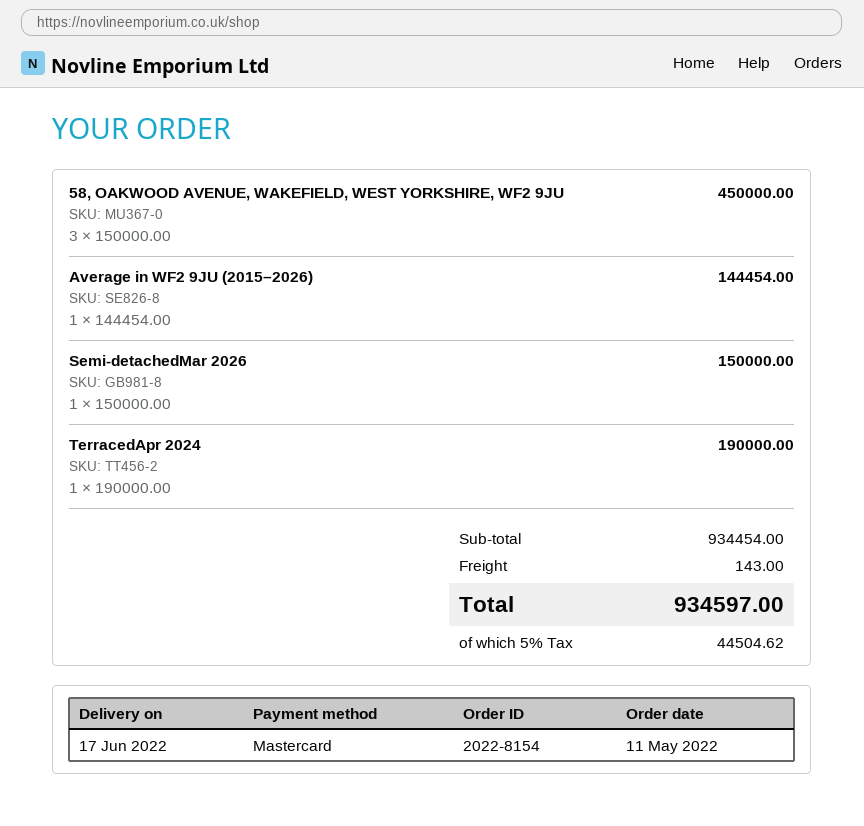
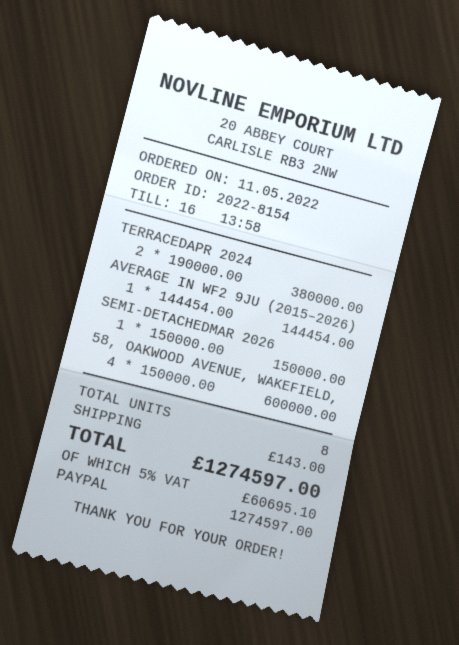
payment method: Mastercard -> PayPal
58, OAKWOOD AVENUE, WAKEFIELD, WEST YORKSHIRE, WF2 9JU: 3 x 150000.00 = 450000.00 -> 4 x 150000.00 = 600000.00
TerracedApr 2024: 1 x 190000.00 = 190000.00 -> 2 x 190000.00 = 380000.00
tax: 5% = 44504.62 -> 5% = 60695.10
total: 934597.00 -> 1274597.00

